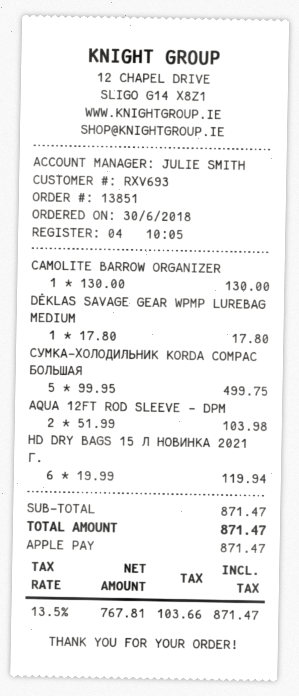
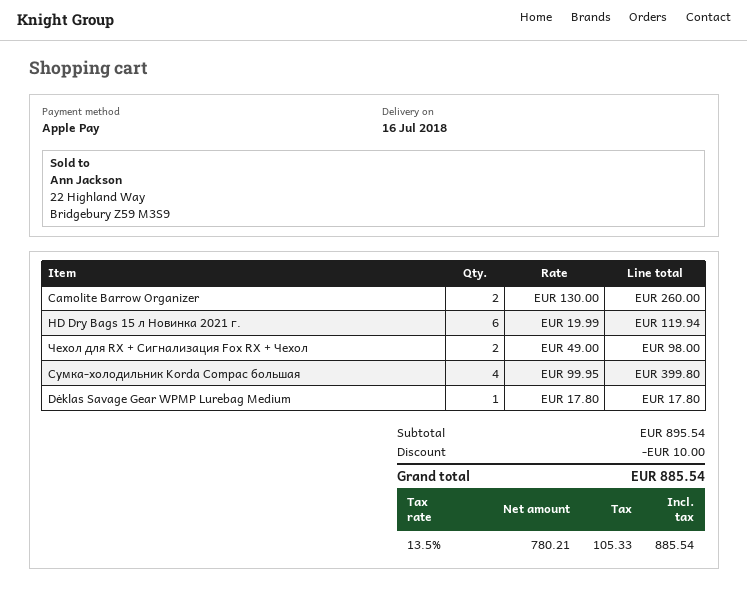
CAMOLITE BARROW ORGANIZER: 1 x 130.00 = 130.00 -> 2 x 130.00 = 260.00
СУМКА-ХОЛОДИЛЬНИК KORDA COMPAC БОЛЬШАЯ: 5 x 99.95 = 499.75 -> 4 x 99.95 = 399.80
AQUA 12FT ROD SLEEVE - DPM: 2 x 51.99 = 103.98 -> none
Чехол для RX + Сигнализация Fox RX + Чехол: none -> 2 x 49.00 = 98.00
subtotal: 871.47 -> 895.54
discount: none -> 10.00
net: 767.81 -> 780.21
tax: 13.5% = 103.66 -> 13.5% = 105.33
total: 871.47 -> 885.54

